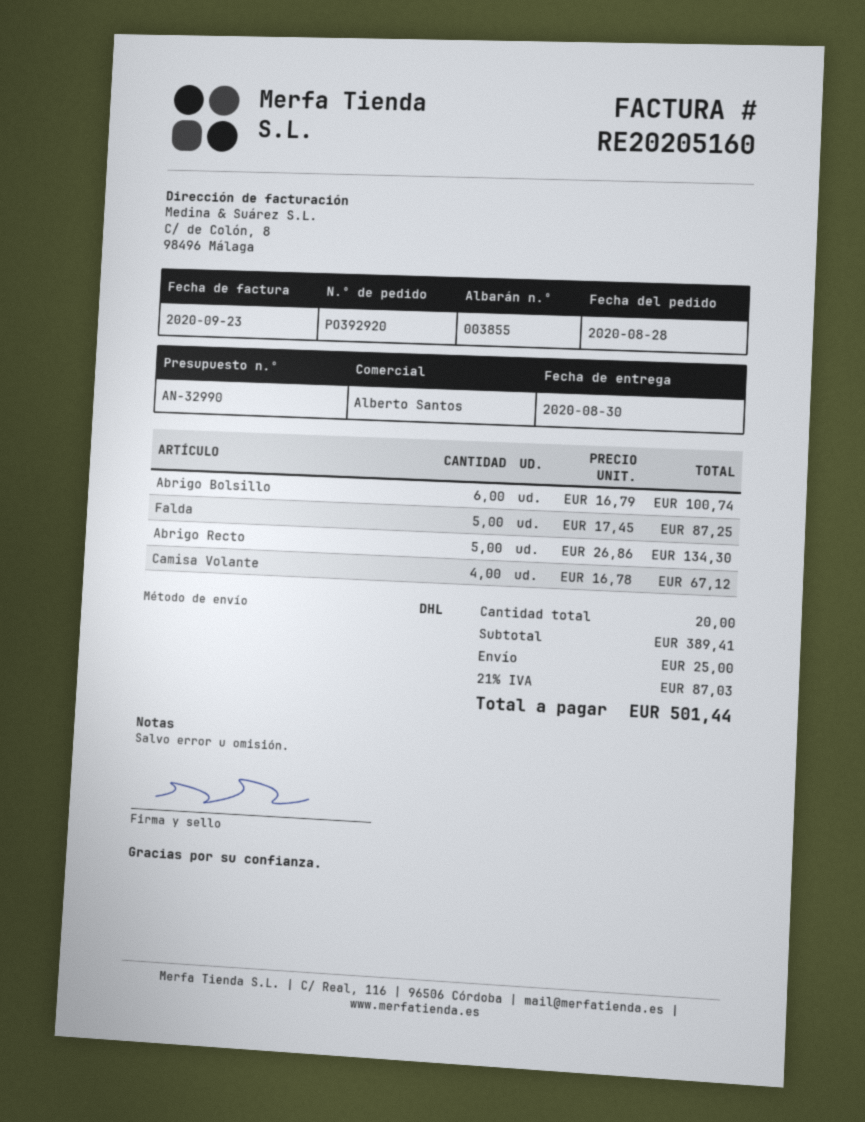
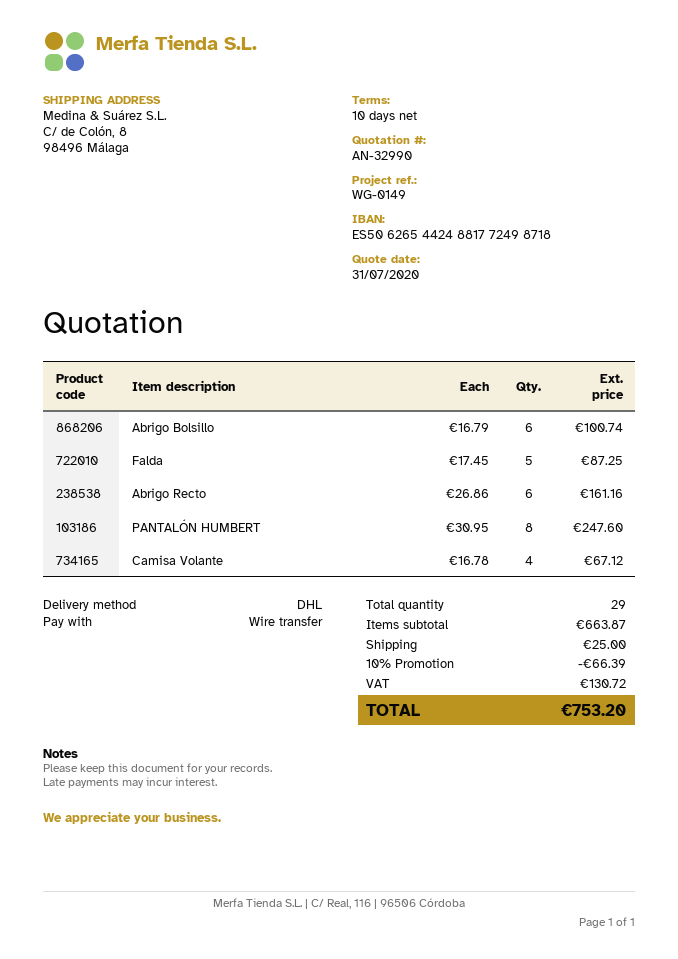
Abrigo Recto: 5 x 26.86 = 134.30 -> 6 x 26.86 = 161.16
PANTALÓN HUMBERT: none -> 8 x 30.95 = 247.60
total quantity: 20 -> 29
subtotal: 389.41 -> 663.87
discount: none -> 10% = 66.39
tax: 87.03 -> 130.72
total: 501.44 -> 753.20

